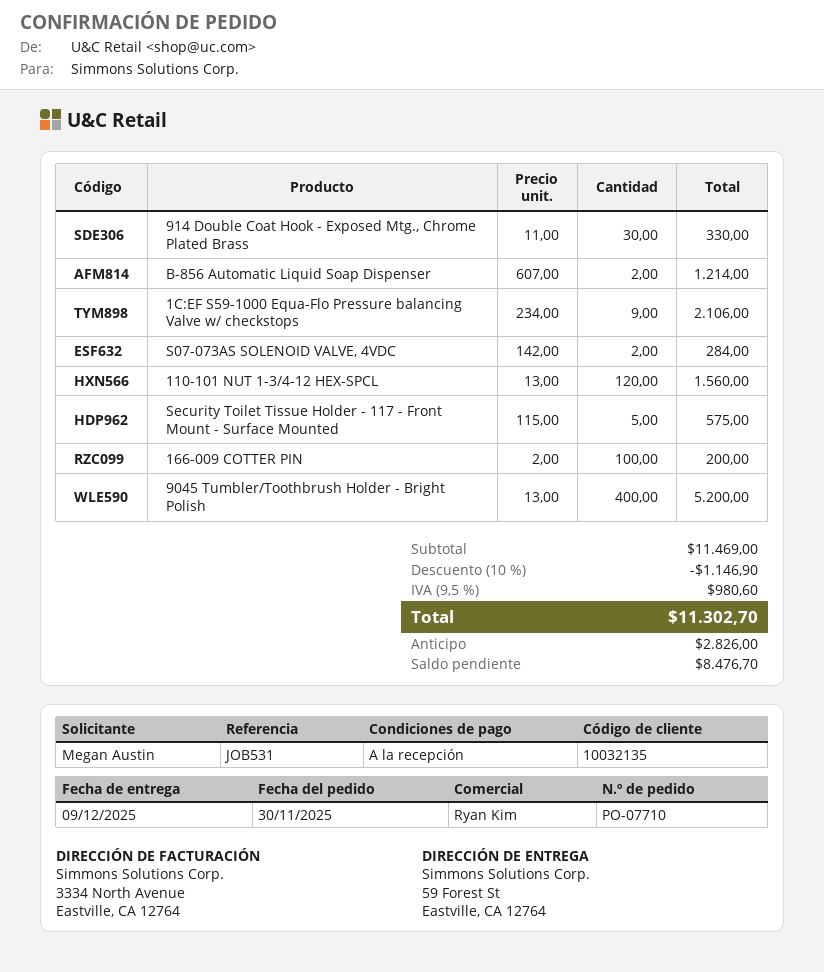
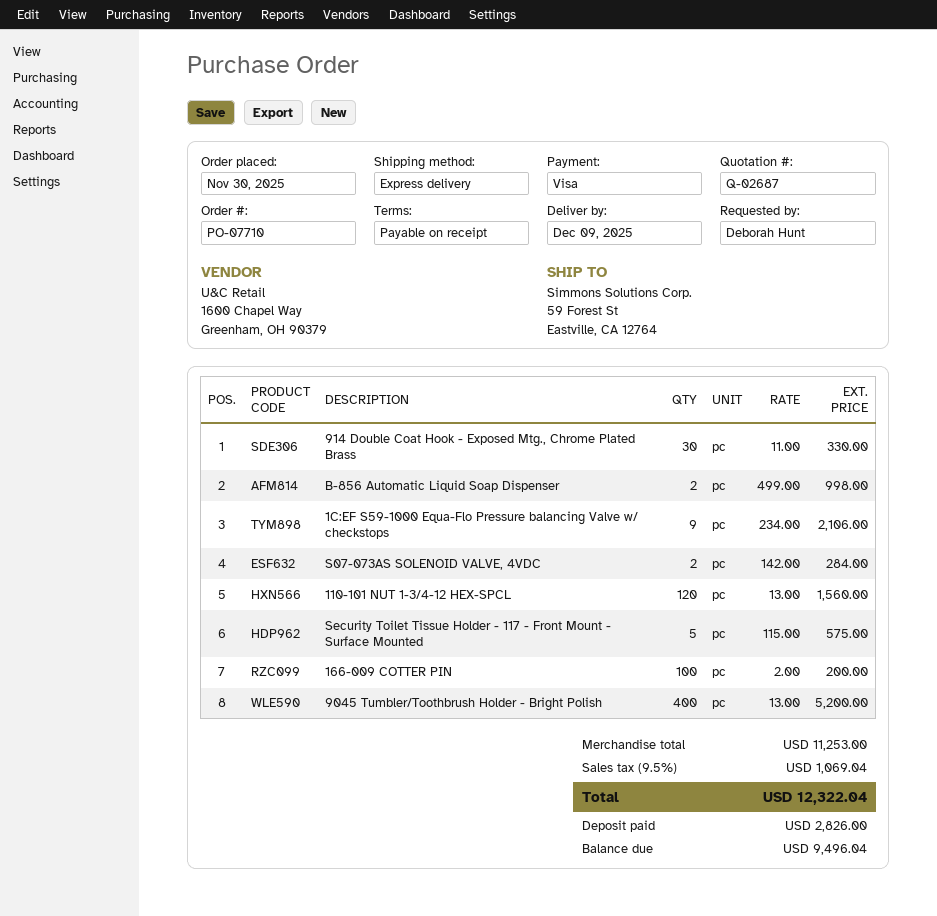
ordered by: Megan Austin -> Deborah Hunt
B-856 Automatic Liquid Soap Dispenser: 2 x 607.00 = 1214.00 -> 2 x 499.00 = 998.00
subtotal: 11469.00 -> 11253.00
discount: 10% = 1146.90 -> none
tax: 9.5% = 980.60 -> 9.5% = 1069.04
total: 11302.70 -> 12322.04
balance: 8476.70 -> 9496.04

